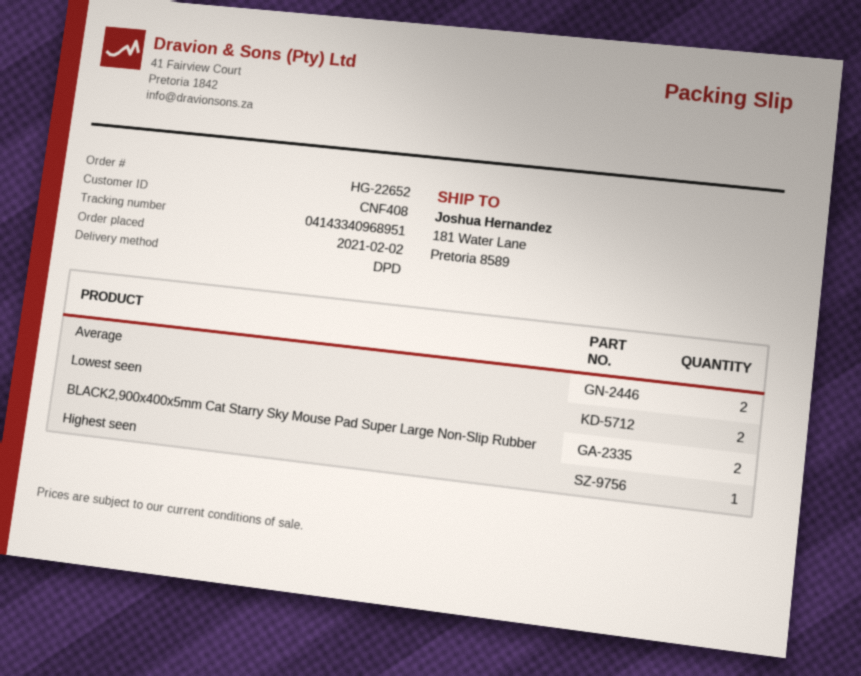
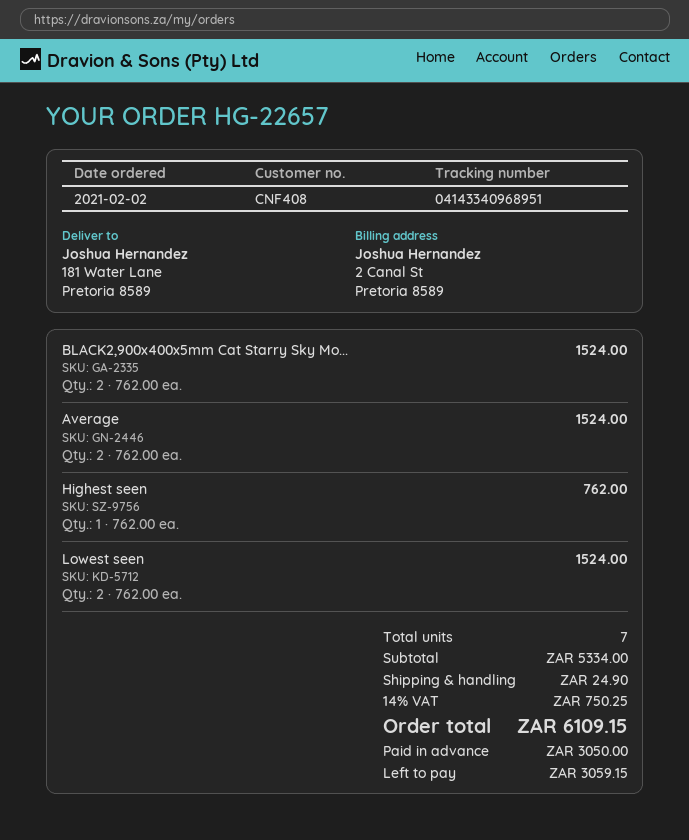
order number: HG-22652 -> HG-22657

